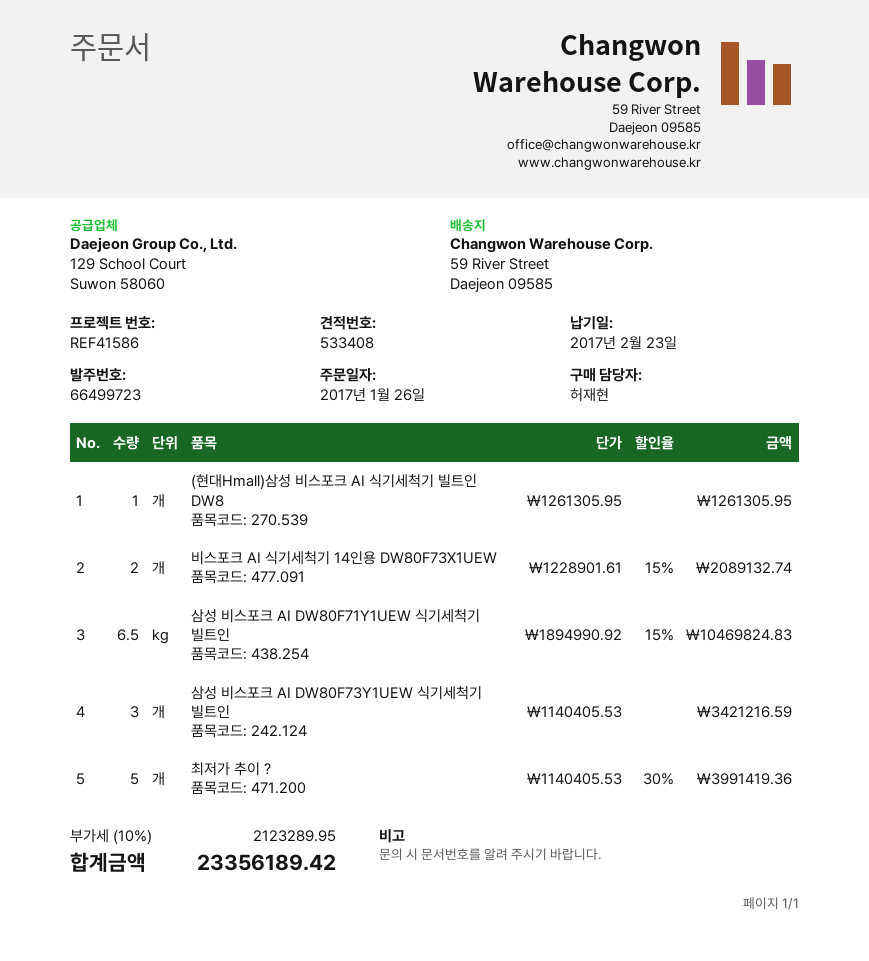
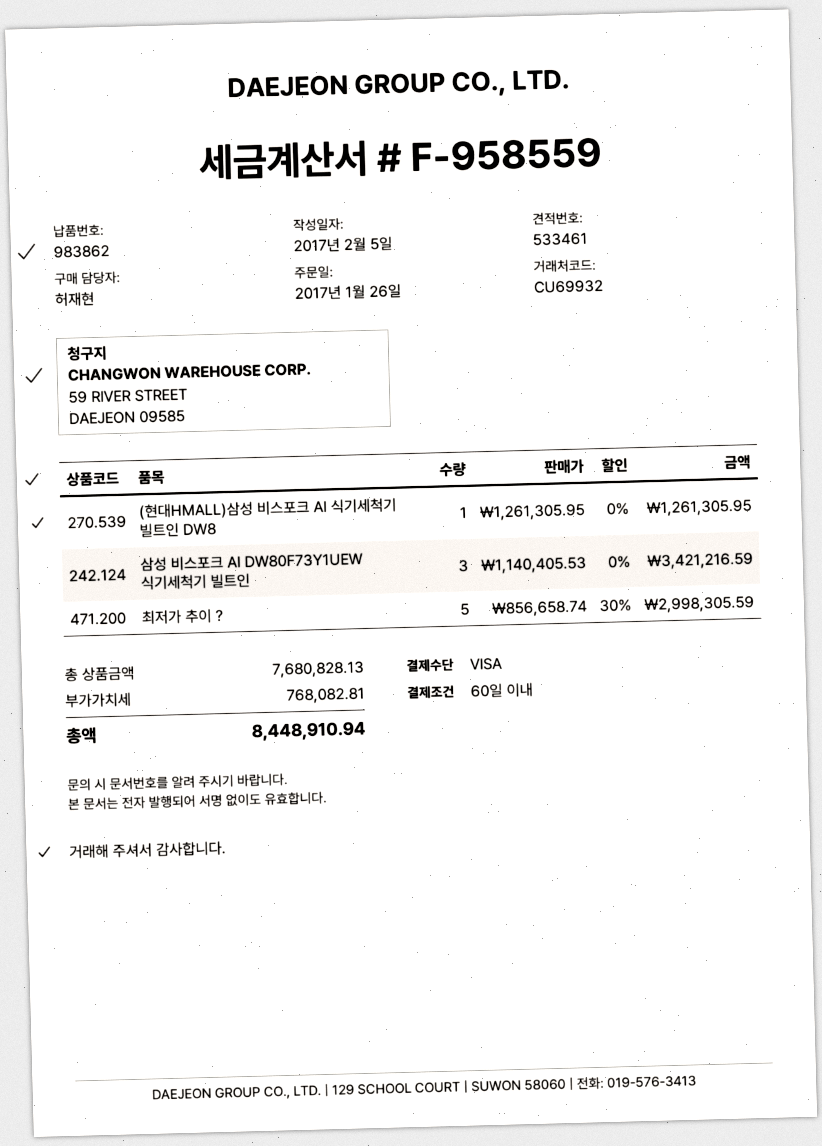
quote number: 533408 -> 533461
비스포크 AI 식기세척기 14인용 DW80F73X1UEW: 2 x 1228901.61 - 15% = 2089132.74 -> none
삼성 비스포크 AI DW80F71Y1UEW 식기세척기 빌트인: 6.5 x 1894990.92 - 15% = 10469824.83 -> none
최저가 추이 ?: 5 x 1140405.53 - 30% = 3991419.36 -> 5 x 856658.74 - 30% = 2998305.59
tax: 2123289.95 -> 768082.81
total: 23356189.42 -> 8448910.94

